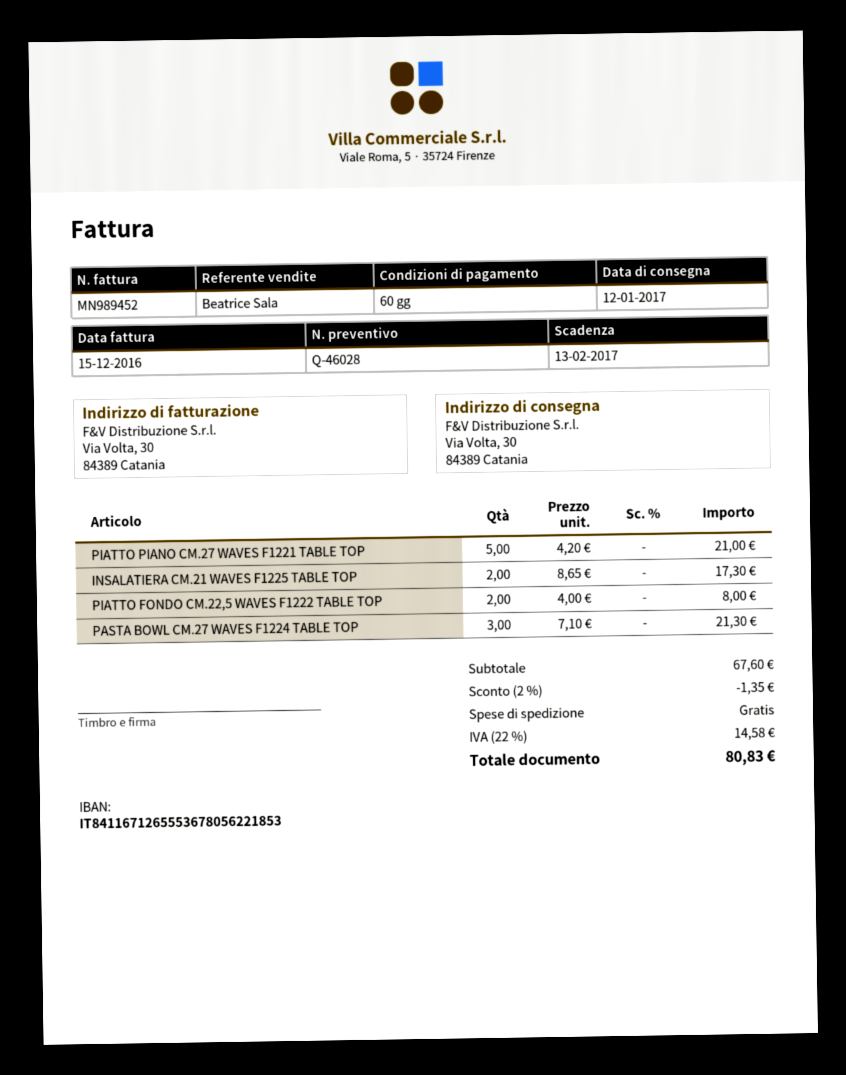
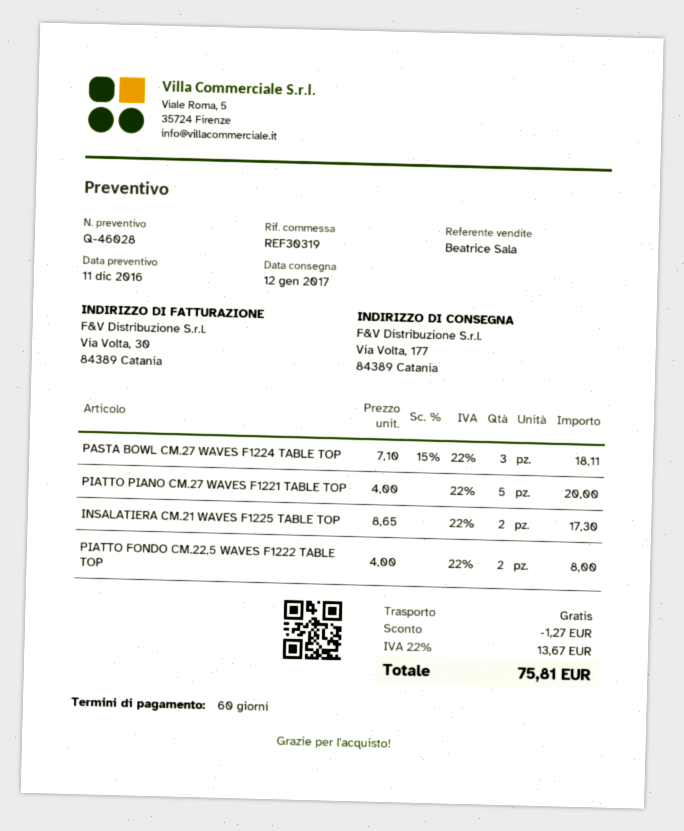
ship to: Via Volta, 30, 84389 Catania -> Via Volta, 177, 84389 Catania
PIATTO PIANO CM.27 WAVES F1221 TABLE TOP: 5 x 4.20 = 21.00 -> 5 x 4.00 = 20.00
PASTA BOWL CM.27 WAVES F1224 TABLE TOP: 3 x 7.10 = 21.30 -> 3 x 7.10 - 15% = 18.11
discount: 1.35 -> 1.27
tax: 22% = 14.58 -> 22% = 13.67
total: 80.83 -> 75.81

